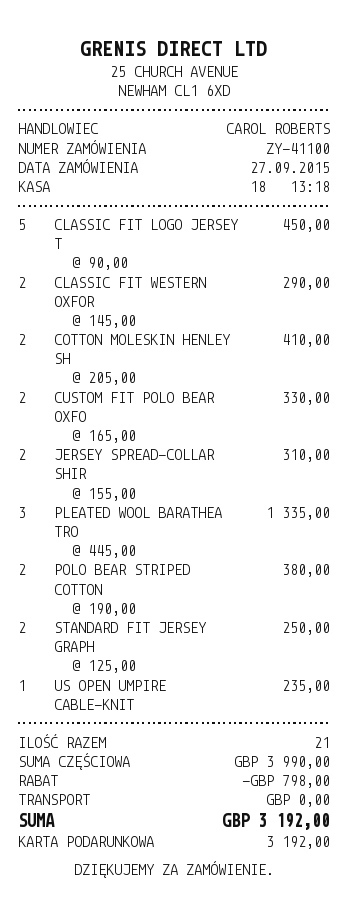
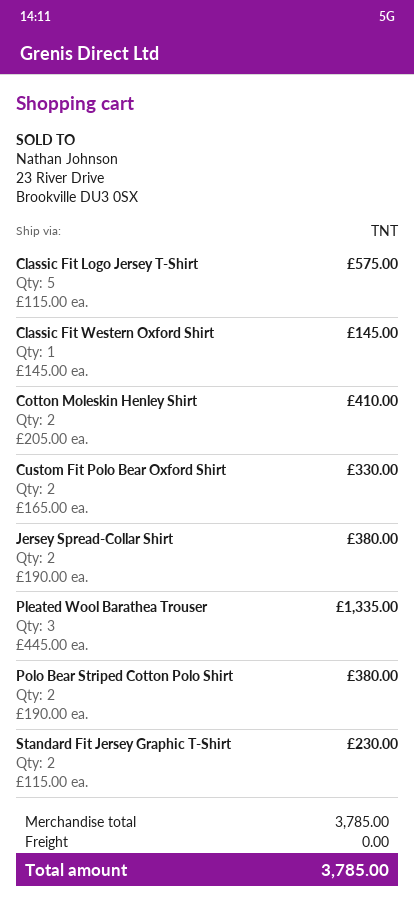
CLASSIC FIT LOGO JERSEY T: 5 x 90.00 = 450.00 -> 5 x 115.00 = 575.00
CLASSIC FIT WESTERN OXFOR: 2 x 145.00 = 290.00 -> 1 x 145.00 = 145.00
JERSEY SPREAD-COLLAR SHIR: 2 x 155.00 = 310.00 -> 2 x 190.00 = 380.00
STANDARD FIT JERSEY GRAPH: 2 x 125.00 = 250.00 -> 2 x 115.00 = 230.00
US OPEN UMPIRE CABLE-KNIT: 1 x 235.00 = 235.00 -> none
subtotal: 3990.00 -> 3785.00
discount: 798.00 -> none
total: 3192.00 -> 3785.00

